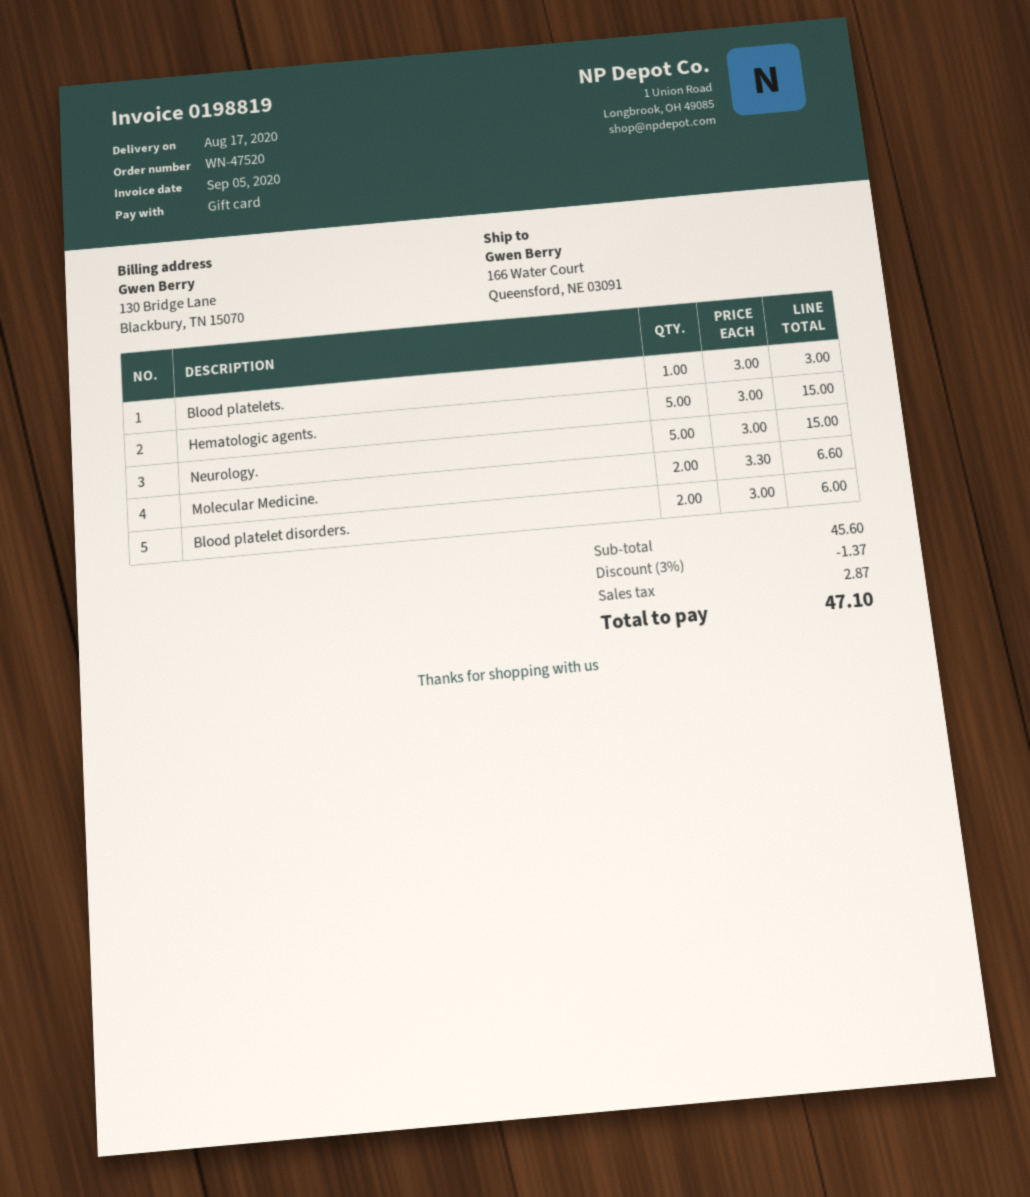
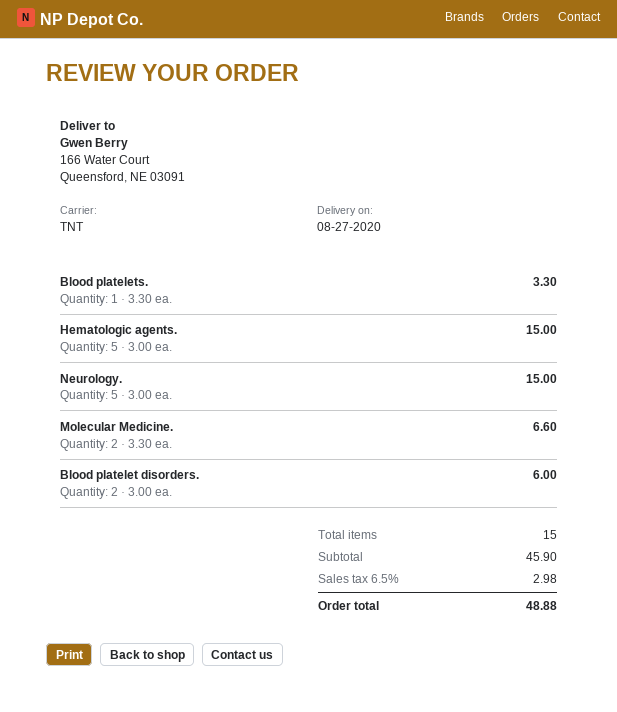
delivery date: 2020-08-17 -> 2020-08-27
Blood platelets.: 1 x 3.00 = 3.00 -> 1 x 3.30 = 3.30
subtotal: 45.60 -> 45.90
discount: 3% = 1.37 -> none
tax: 2.87 -> 2.98
total: 47.10 -> 48.88

